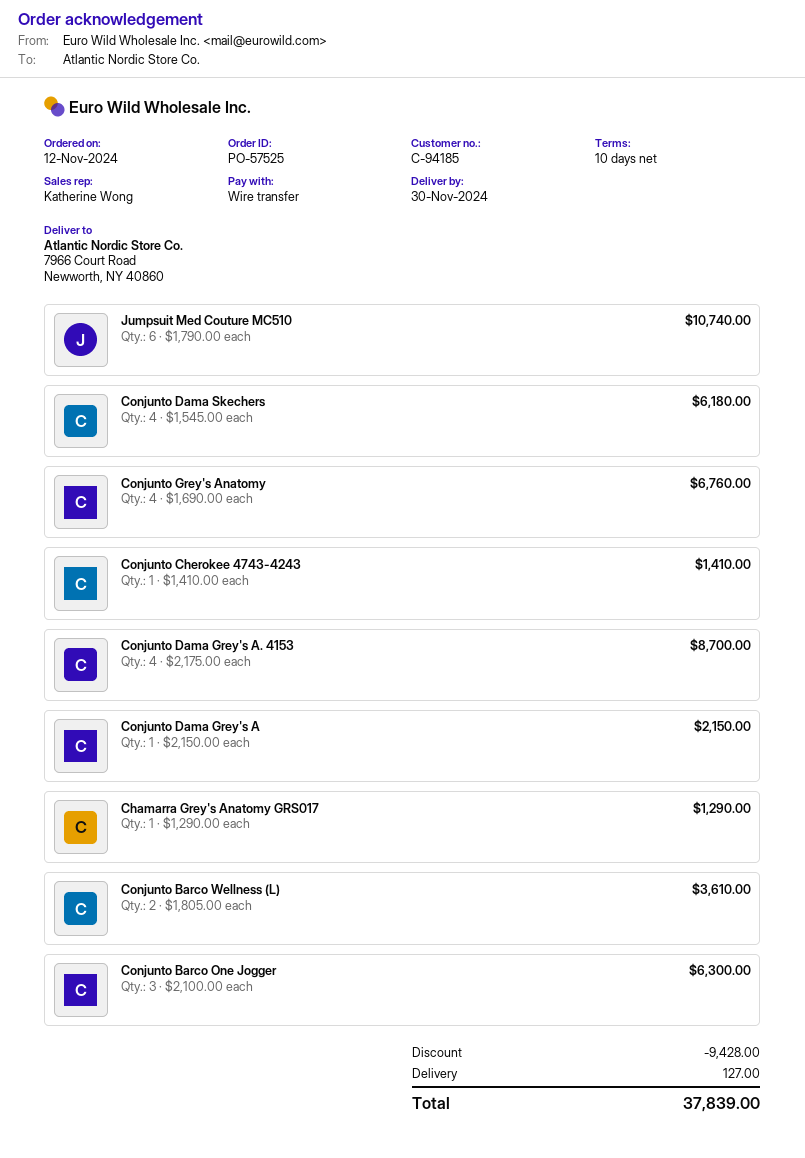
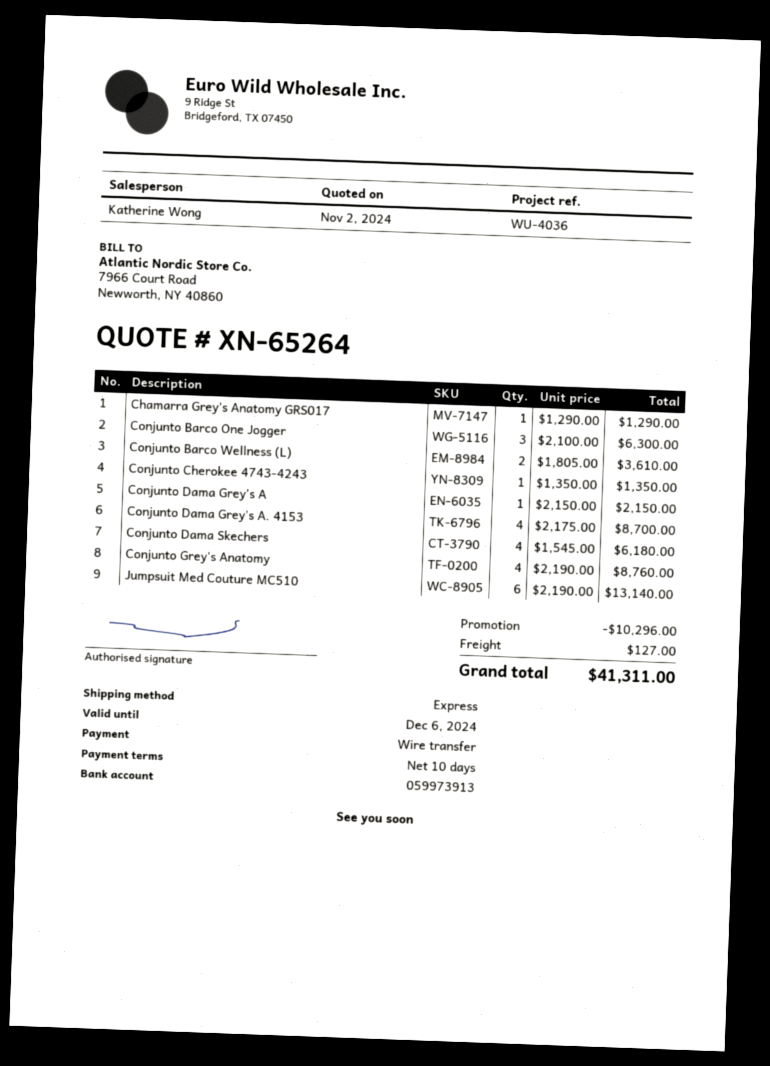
Jumpsuit Med Couture MC510: 6 x 1790.00 = 10740.00 -> 6 x 2190.00 = 13140.00
Conjunto Grey's Anatomy: 4 x 1690.00 = 6760.00 -> 4 x 2190.00 = 8760.00
Conjunto Cherokee 4743-4243: 1 x 1410.00 = 1410.00 -> 1 x 1350.00 = 1350.00
discount: 9428.00 -> 10296.00
total: 37839.00 -> 41311.00

